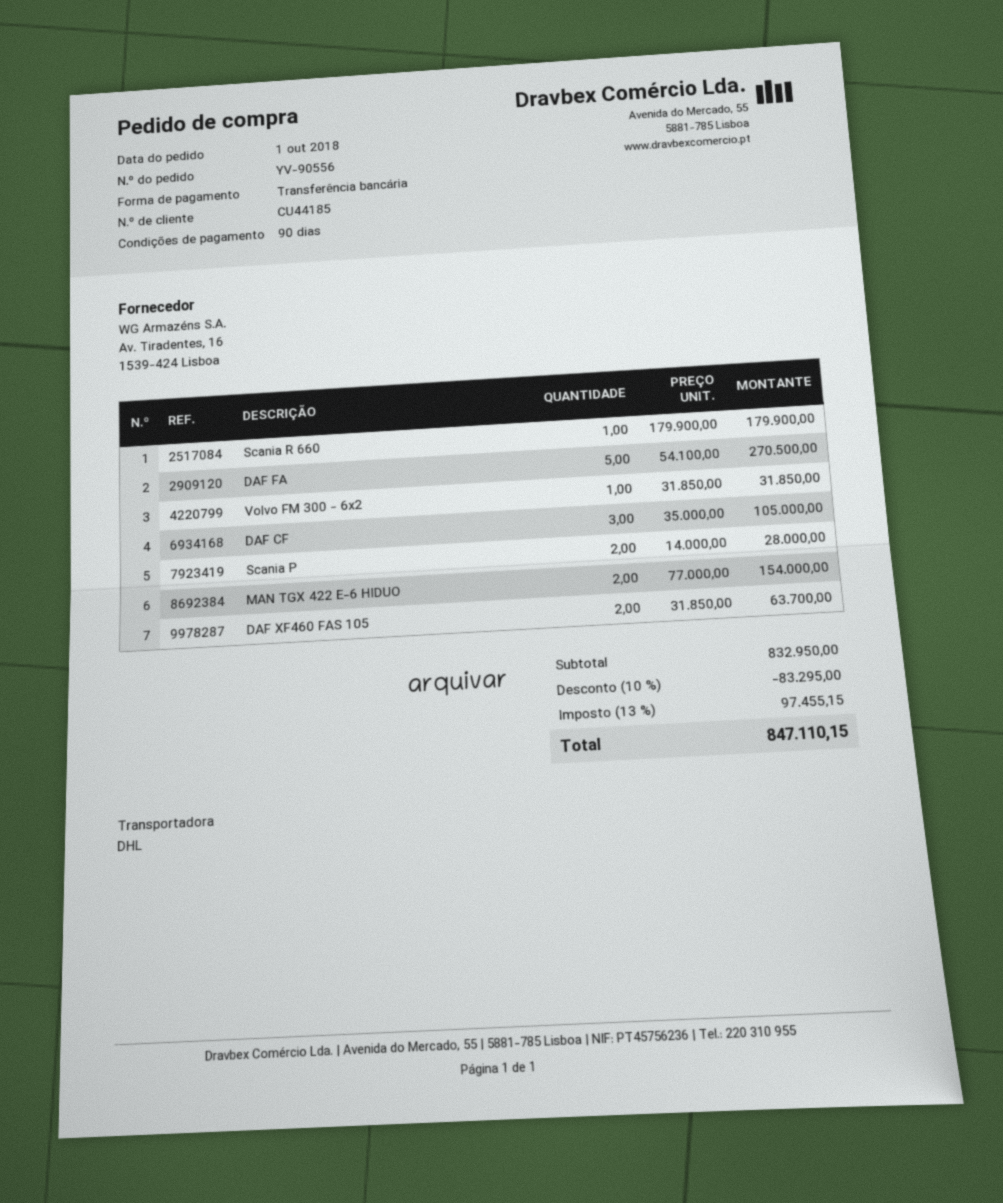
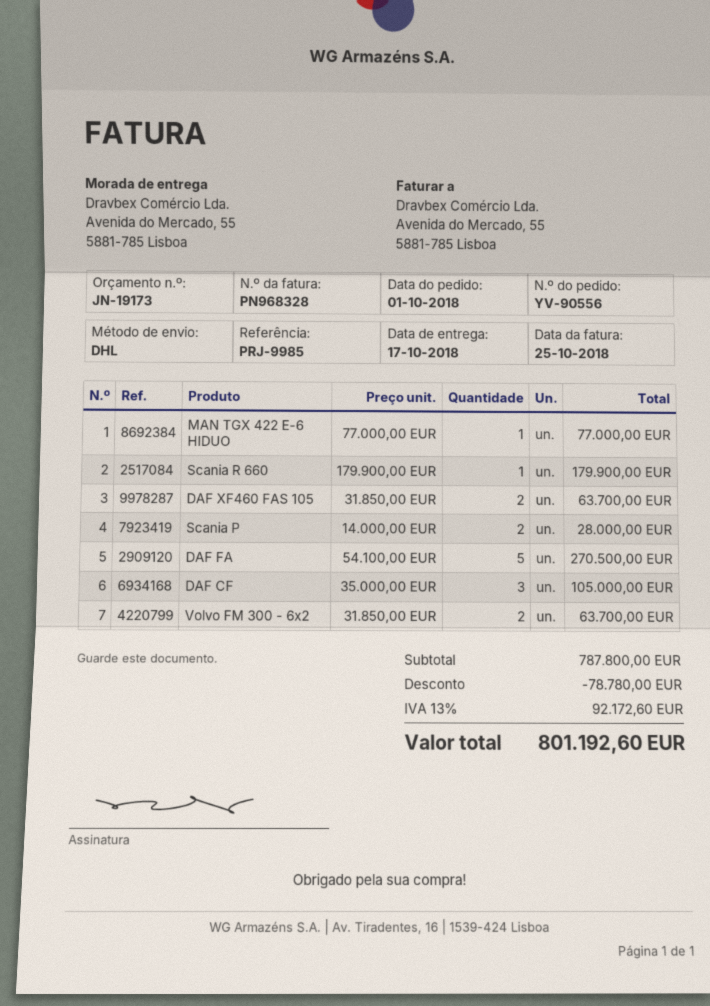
Volvo FM 300 - 6x2: 1 x 31850.00 = 31850.00 -> 2 x 31850.00 = 63700.00
MAN TGX 422 E-6 HIDUO: 2 x 77000.00 = 154000.00 -> 1 x 77000.00 = 77000.00
subtotal: 832950.00 -> 787800.00
discount: 83295.00 -> 78780.00
tax: 13% = 97455.15 -> 13% = 92172.60
total: 847110.15 -> 801192.60

